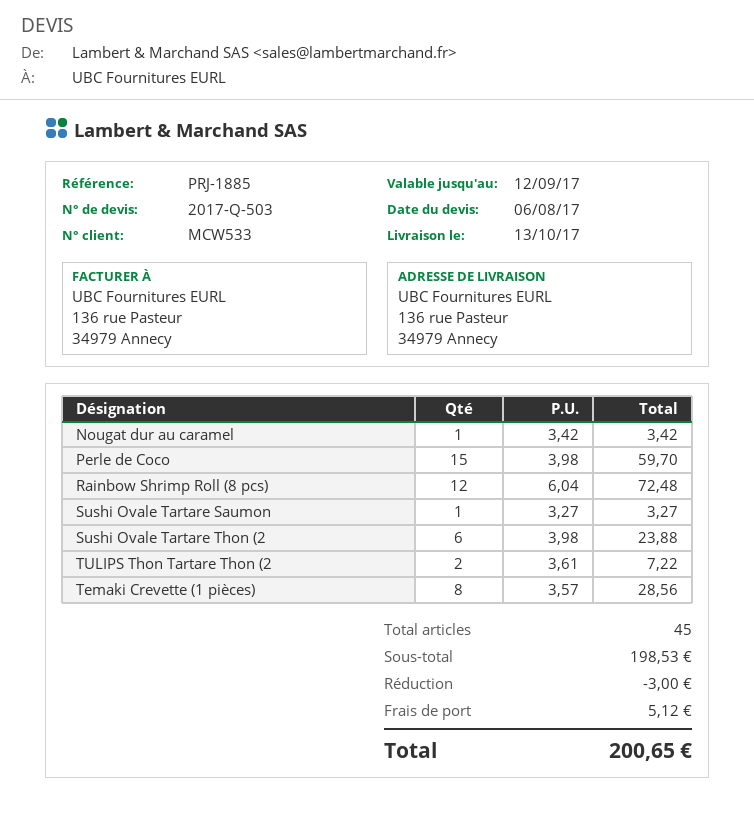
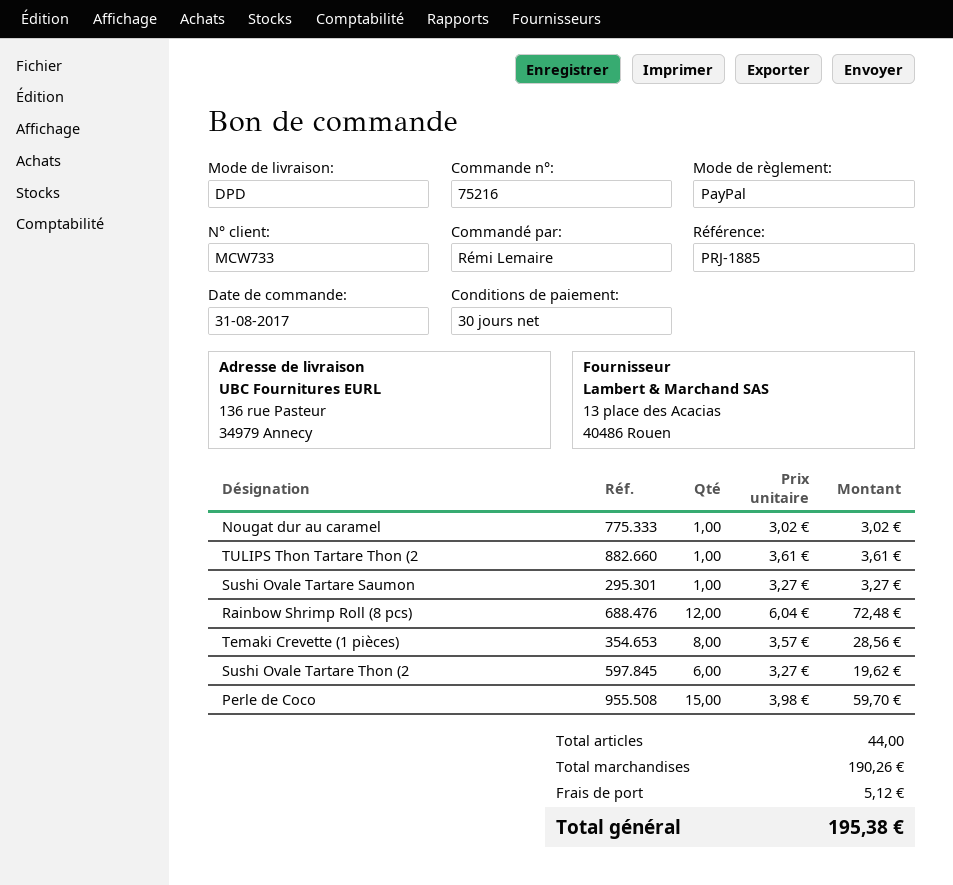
customer number: MCW533 -> MCW733
Nougat dur au caramel: 1 x 3.42 = 3.42 -> 1 x 3.02 = 3.02
Sushi Ovale Tartare Thon (2: 6 x 3.98 = 23.88 -> 6 x 3.27 = 19.62
TULIPS Thon Tartare Thon (2: 2 x 3.61 = 7.22 -> 1 x 3.61 = 3.61
total quantity: 45 -> 44
subtotal: 198.53 -> 190.26
discount: 3.00 -> none
total: 200.65 -> 195.38

